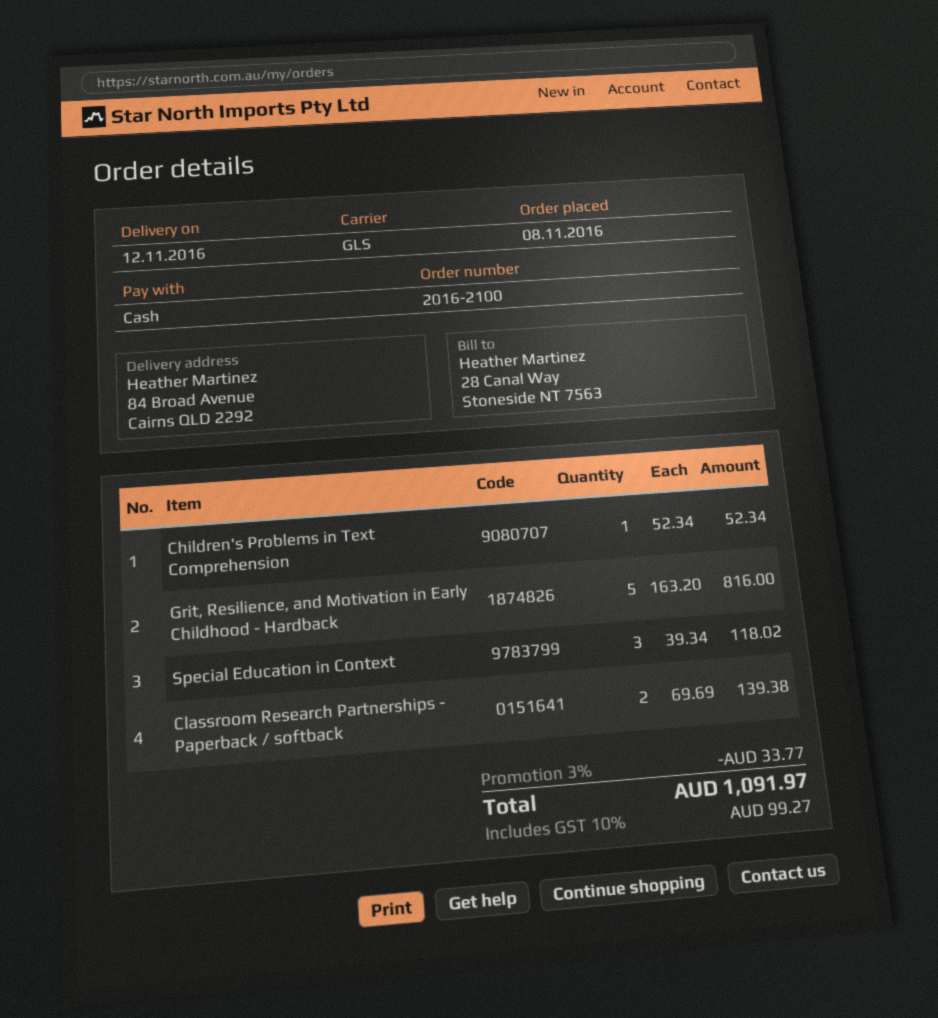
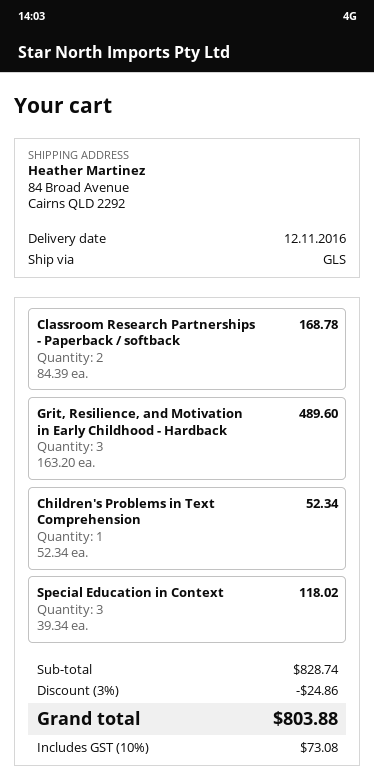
Grit, Resilience, and Motivation in Early Childhood - Hardback: 5 x 163.20 = 816.00 -> 3 x 163.20 = 489.60
Classroom Research Partnerships - Paperback / softback: 2 x 69.69 = 139.38 -> 2 x 84.39 = 168.78
discount: 3% = 33.77 -> 3% = 24.86
tax: 10% = 99.27 -> 10% = 73.08
total: 1091.97 -> 803.88

